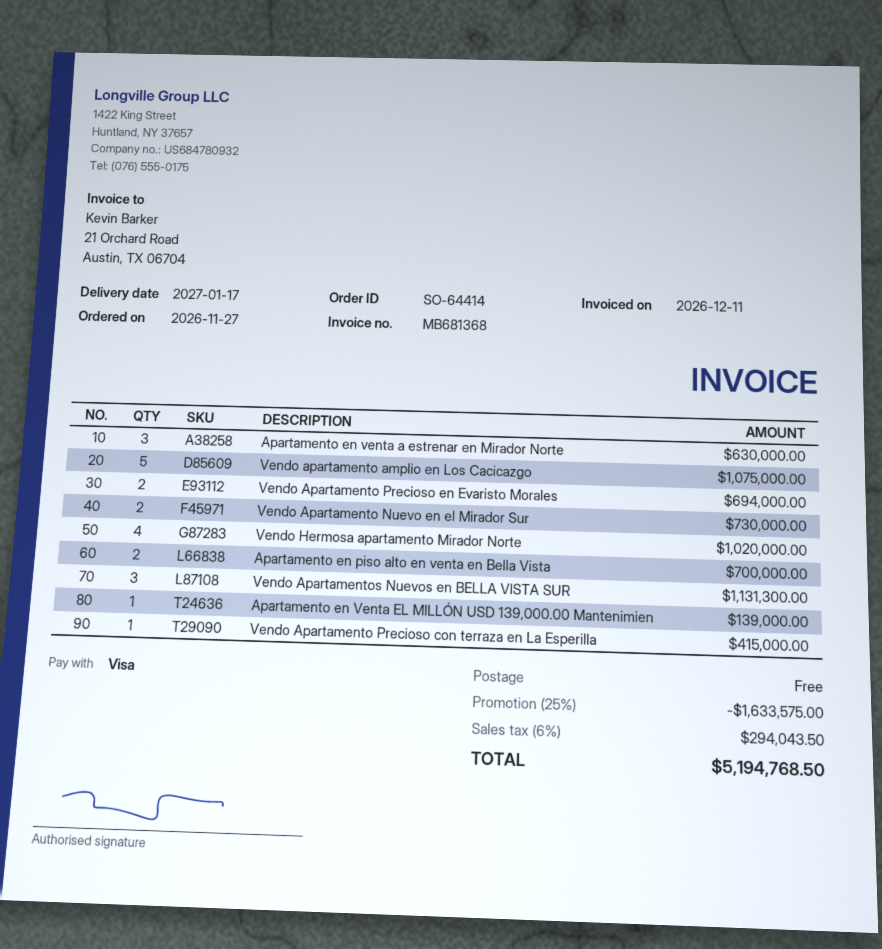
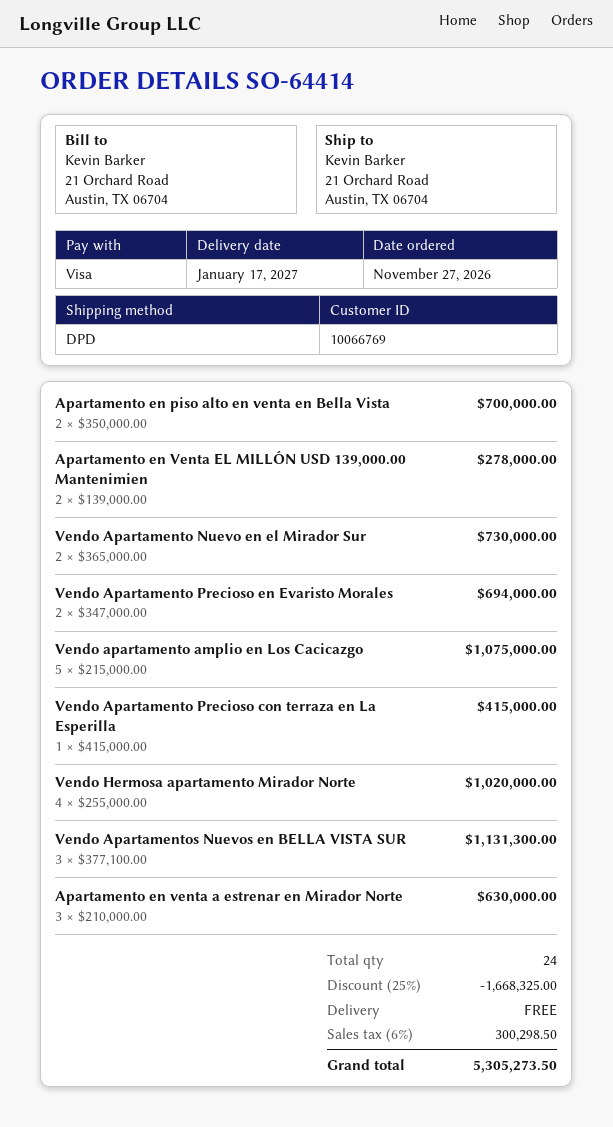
Apartamento en Venta EL MILLÓN USD 139,000.00 Mantenimien: 1 for 139000.00 -> 2 for 278000.00
discount: 25% = 1633575.00 -> 25% = 1668325.00
tax: 6% = 294043.50 -> 6% = 300298.50
total: 5194768.50 -> 5305273.50

